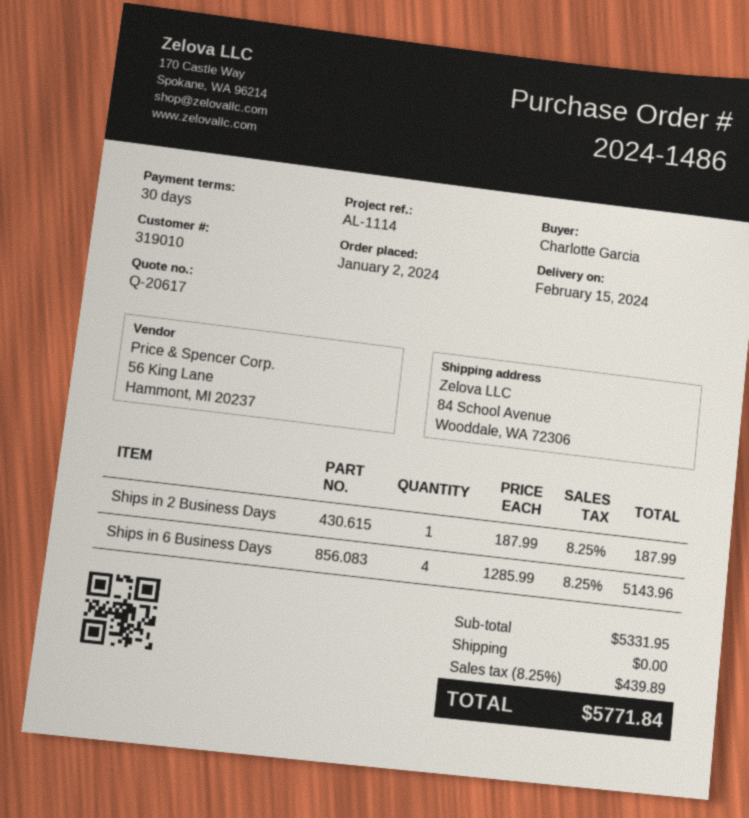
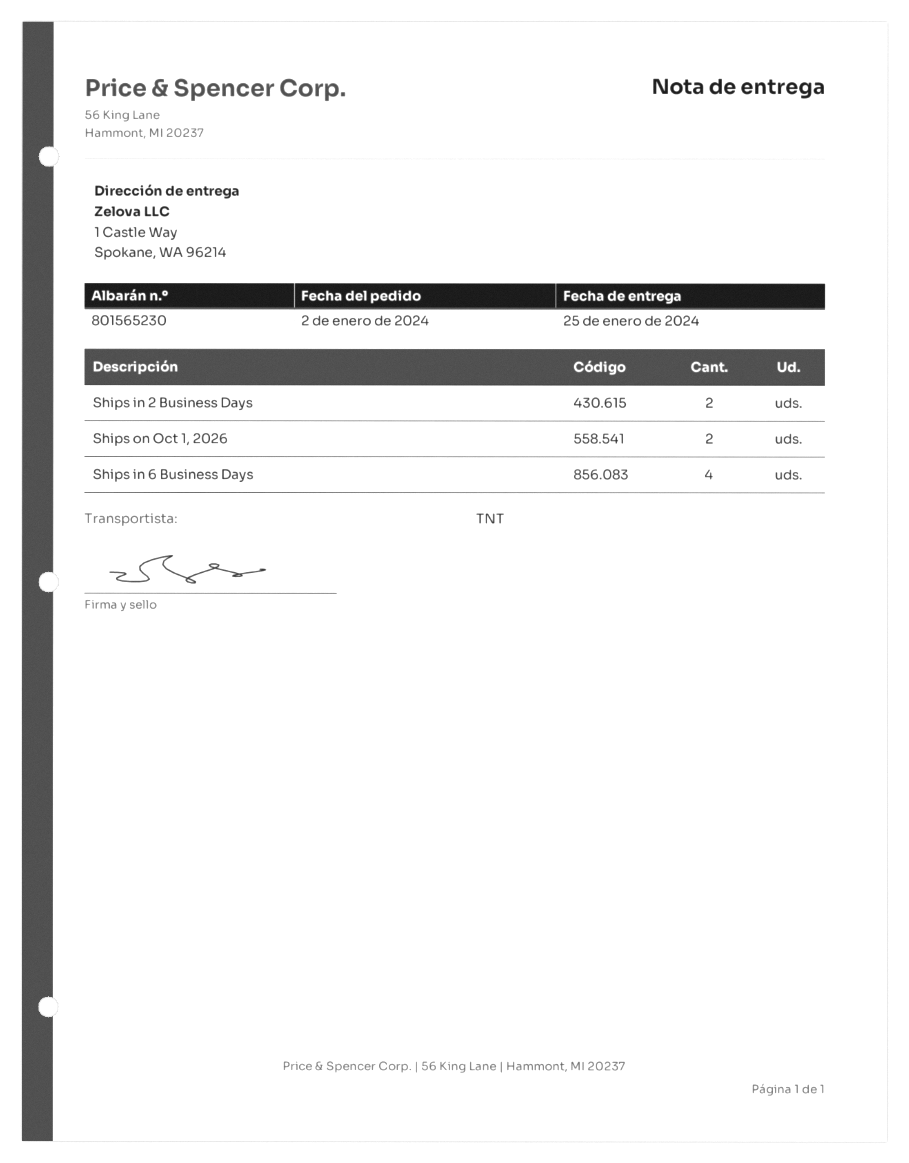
delivery date: 2024-02-15 -> 2024-01-25
ship to: 84 School Avenue, Wooddale, WA 72306 -> 1 Castle Way, Spokane, WA 96214
Ships in 2 Business Days: 1 -> 2
Ships on Oct 1, 2026: none -> 2

